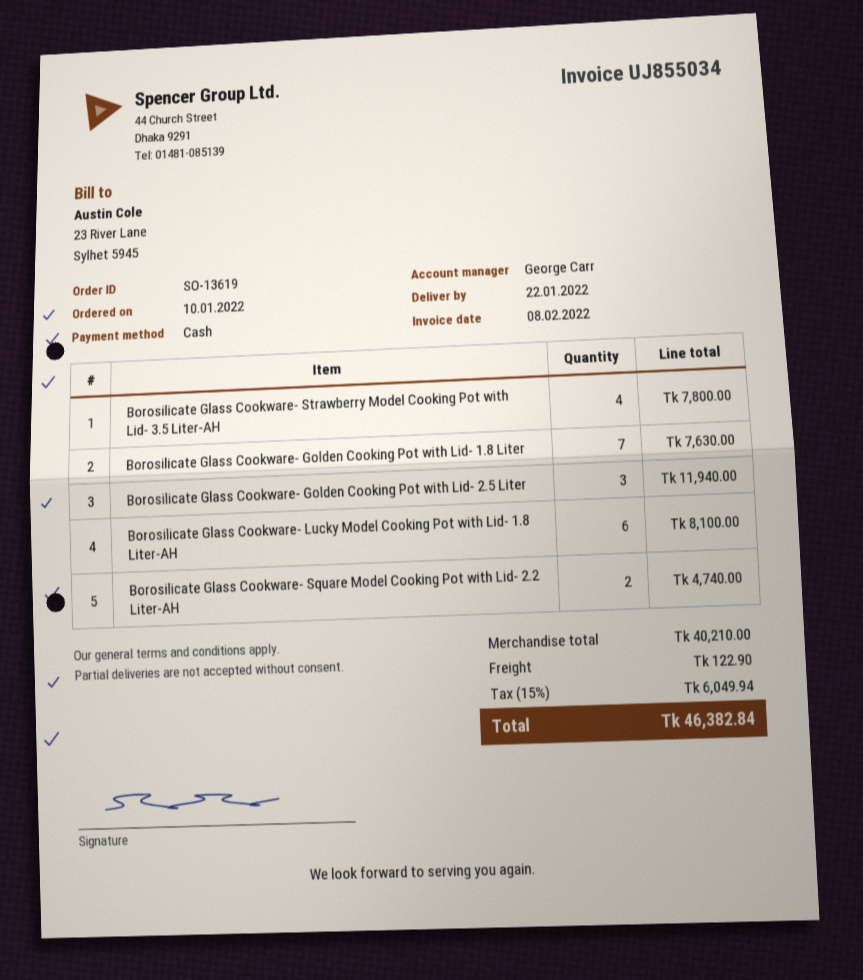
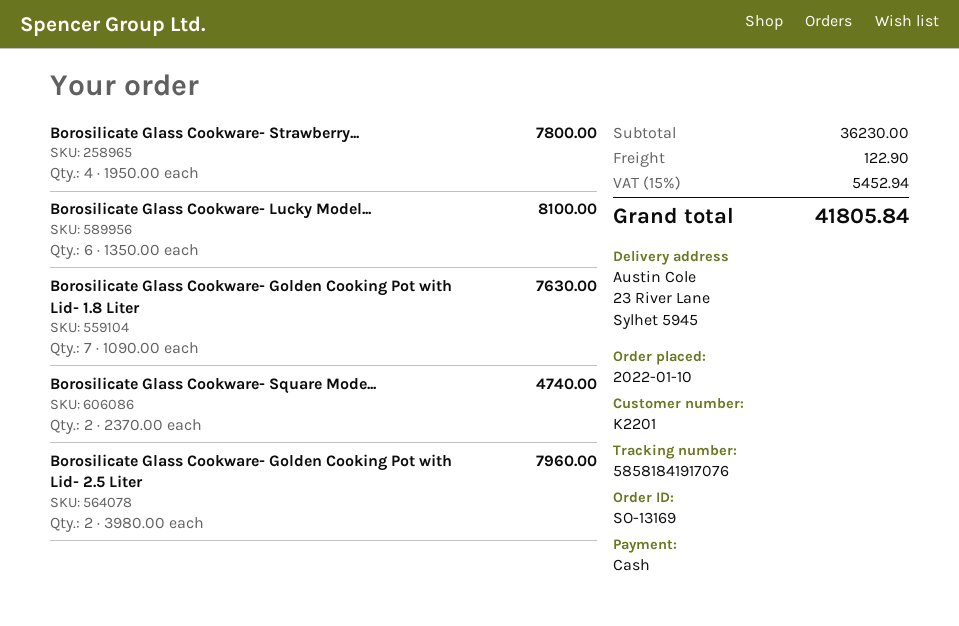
order number: SO-13619 -> SO-13169
Borosilicate Glass Cookware- Golden Cooking Pot with Lid- 2.5 Liter: 3 for 11940.00 -> 2 for 7960.00
subtotal: 40210.00 -> 36230.00
tax: 15% = 6049.94 -> 15% = 5452.94
total: 46382.84 -> 41805.84

